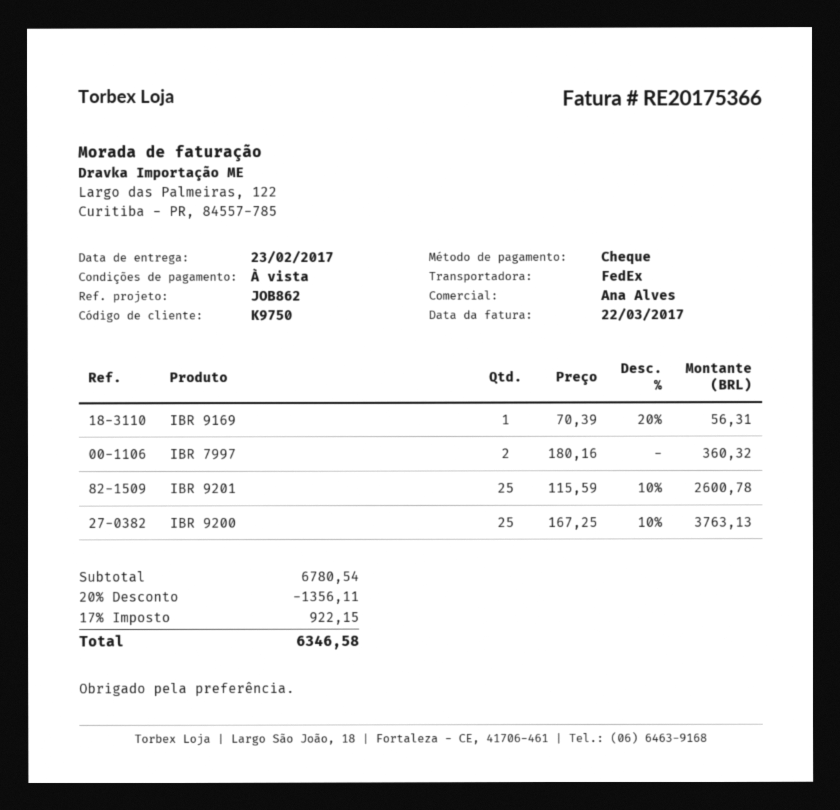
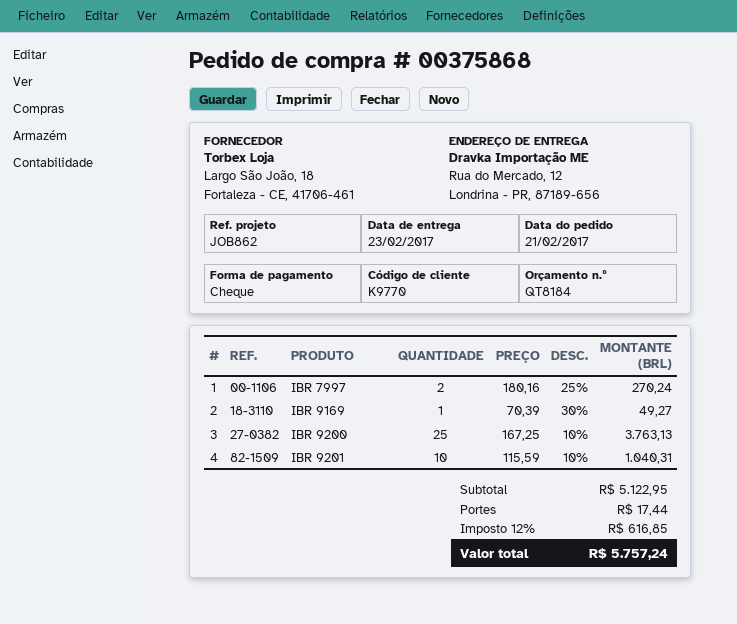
customer number: K9750 -> K9770
IBR 9169: 1 x 70.39 - 20% = 56.31 -> 1 x 70.39 - 30% = 49.27
IBR 7997: 2 x 180.16 = 360.32 -> 2 x 180.16 - 25% = 270.24
IBR 9201: 25 x 115.59 - 10% = 2600.78 -> 10 x 115.59 - 10% = 1040.31
subtotal: 6780.54 -> 5122.95
discount: 20% = 1356.11 -> none
shipping: none -> 17.44
tax: 17% = 922.15 -> 12% = 616.85
total: 6346.58 -> 5757.24

